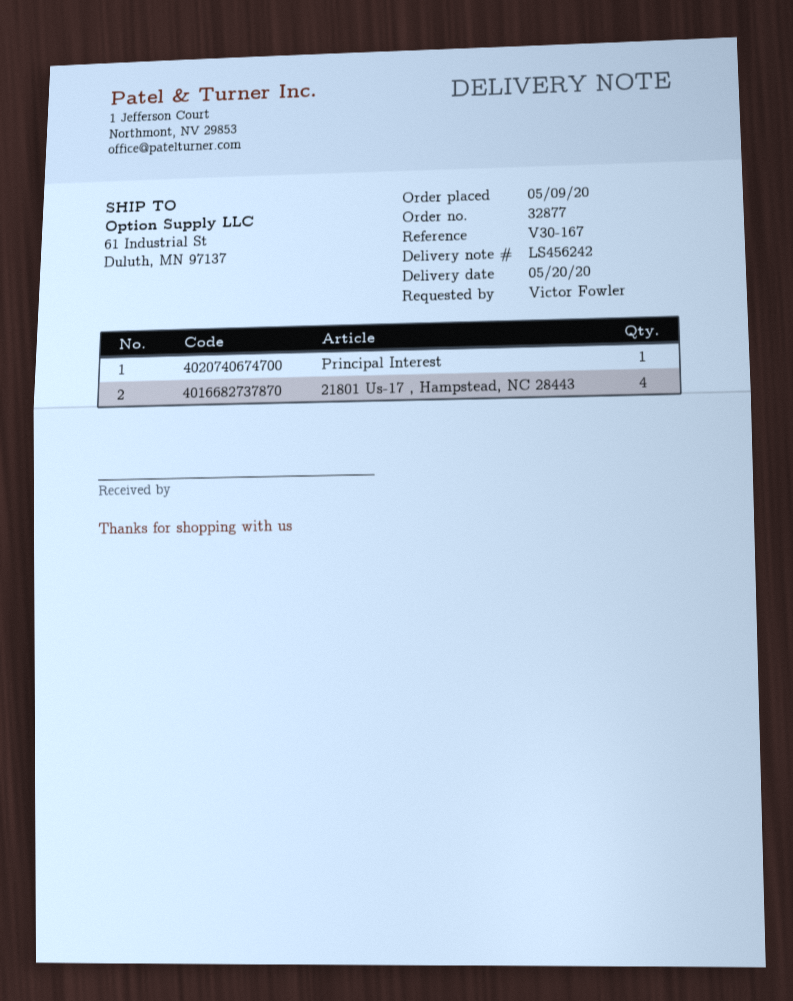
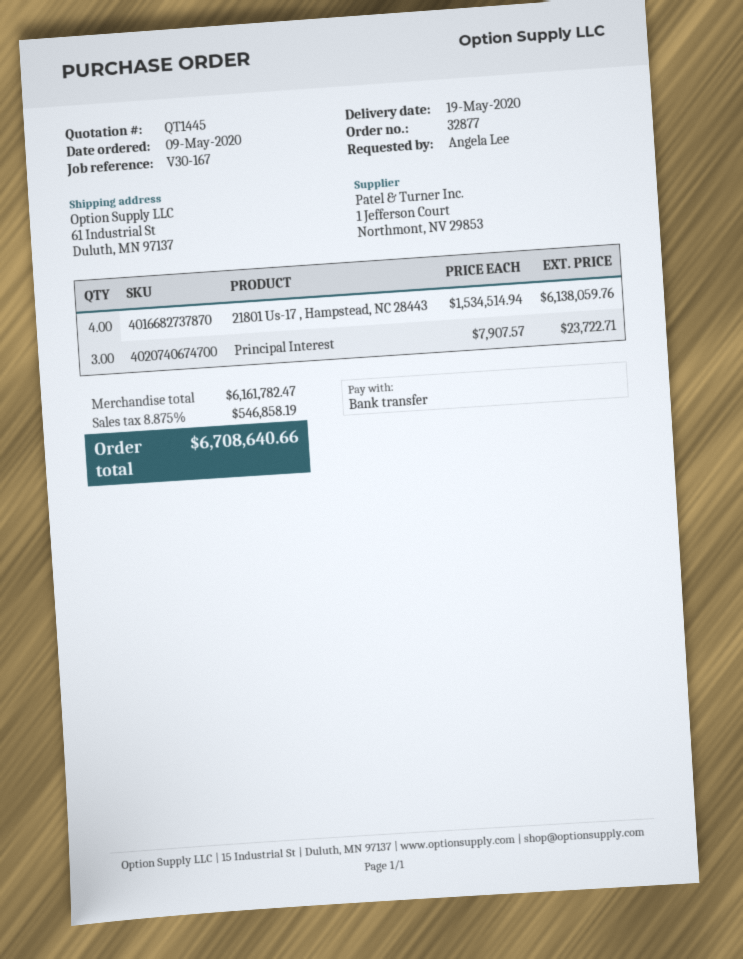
delivery date: 2020-05-20 -> 2020-05-19
ordered by: Victor Fowler -> Angela Lee
Principal Interest: 1 -> 3

